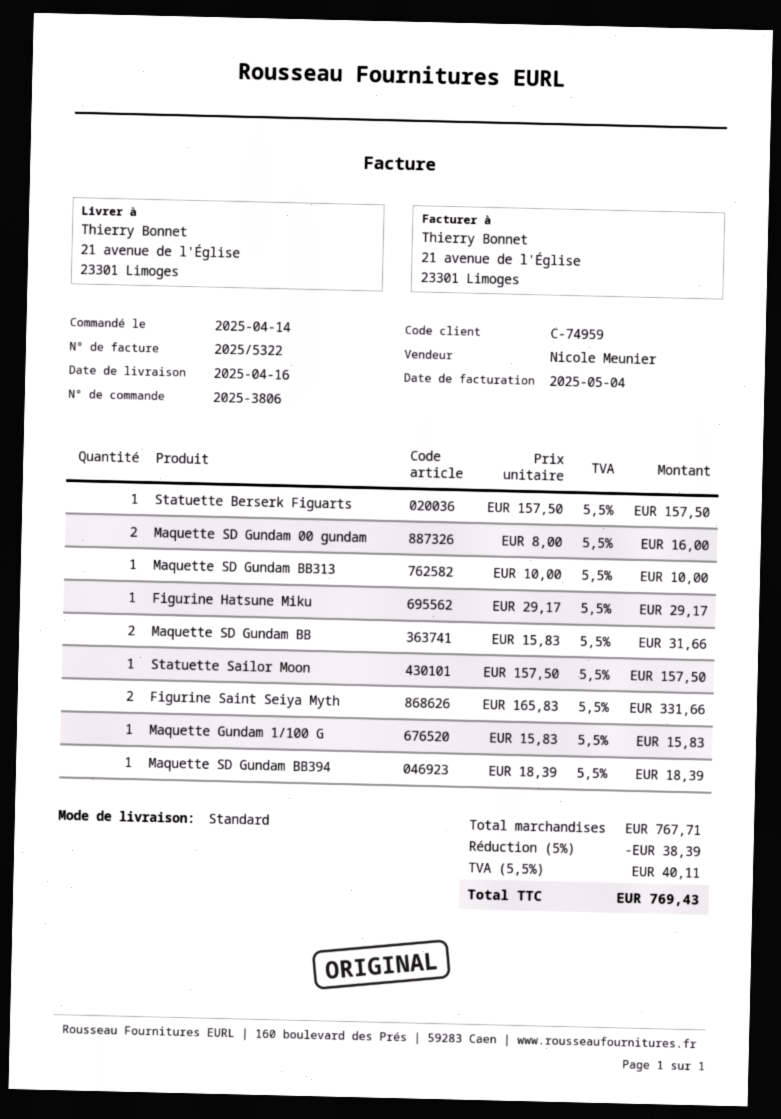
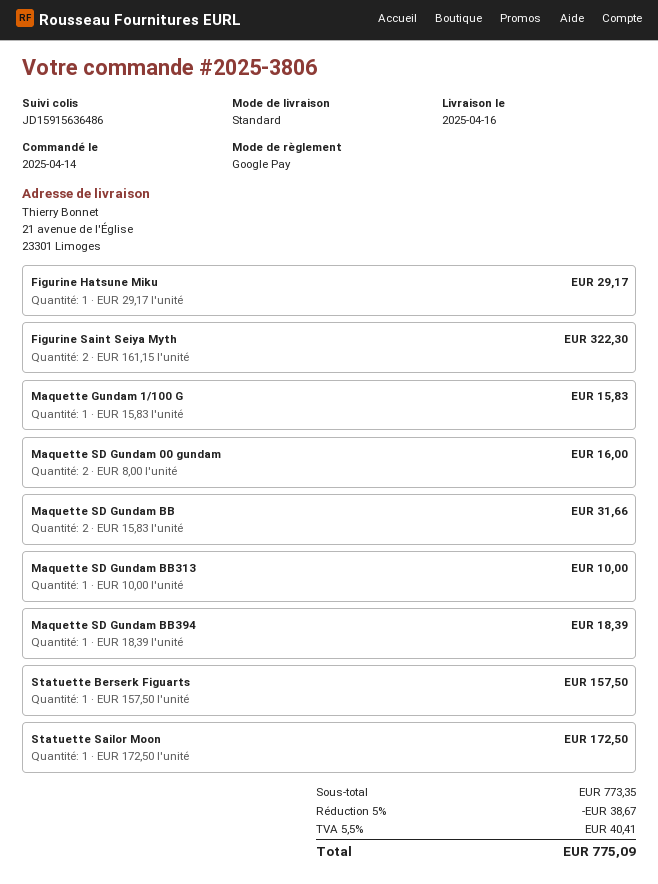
Statuette Sailor Moon: 1 x 157.50 = 157.50 -> 1 x 172.50 = 172.50
Figurine Saint Seiya Myth: 2 x 165.83 = 331.66 -> 2 x 161.15 = 322.30
subtotal: 767.71 -> 773.35
discount: 5% = 38.39 -> 5% = 38.67
tax: 5.5% = 40.11 -> 5.5% = 40.41
total: 769.43 -> 775.09

